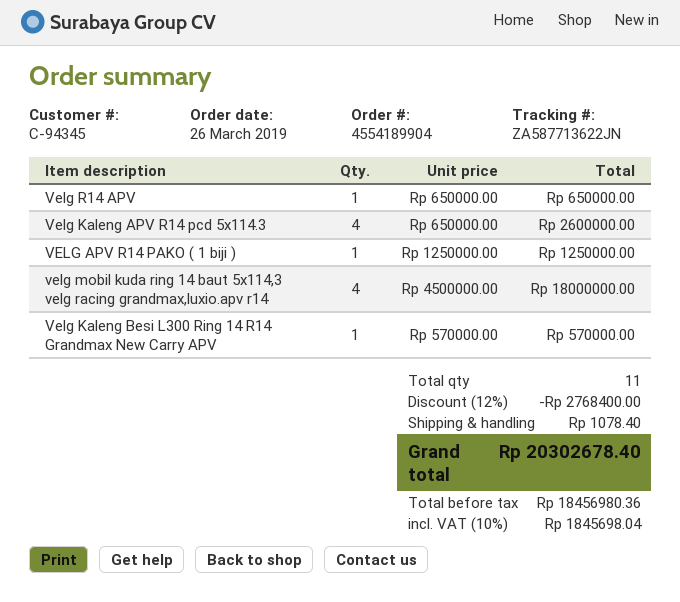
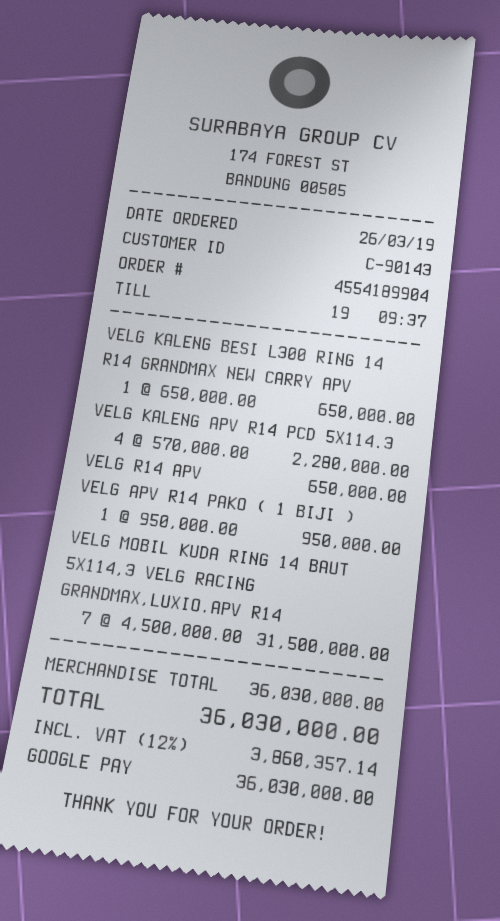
customer number: C-94345 -> C-90143
Velg Kaleng APV R14 pcd 5x114.3: 4 x 650000.00 = 2600000.00 -> 4 x 570000.00 = 2280000.00
VELG APV R14 PAKO ( 1 biji ): 1 x 1250000.00 = 1250000.00 -> 1 x 950000.00 = 950000.00
velg mobil kuda ring 14 baut 5x114,3 velg racing grandmax,luxio.apv r14: 4 x 4500000.00 = 18000000.00 -> 7 x 4500000.00 = 31500000.00
Velg Kaleng Besi L300 Ring 14 R14 Grandmax New Carry APV: 1 x 570000.00 = 570000.00 -> 1 x 650000.00 = 650000.00
discount: 12% = 2768400.00 -> none
shipping: 1078.40 -> none
tax: 10% = 1845698.04 -> 12% = 3860357.14
total: 20302678.40 -> 36030000.00

